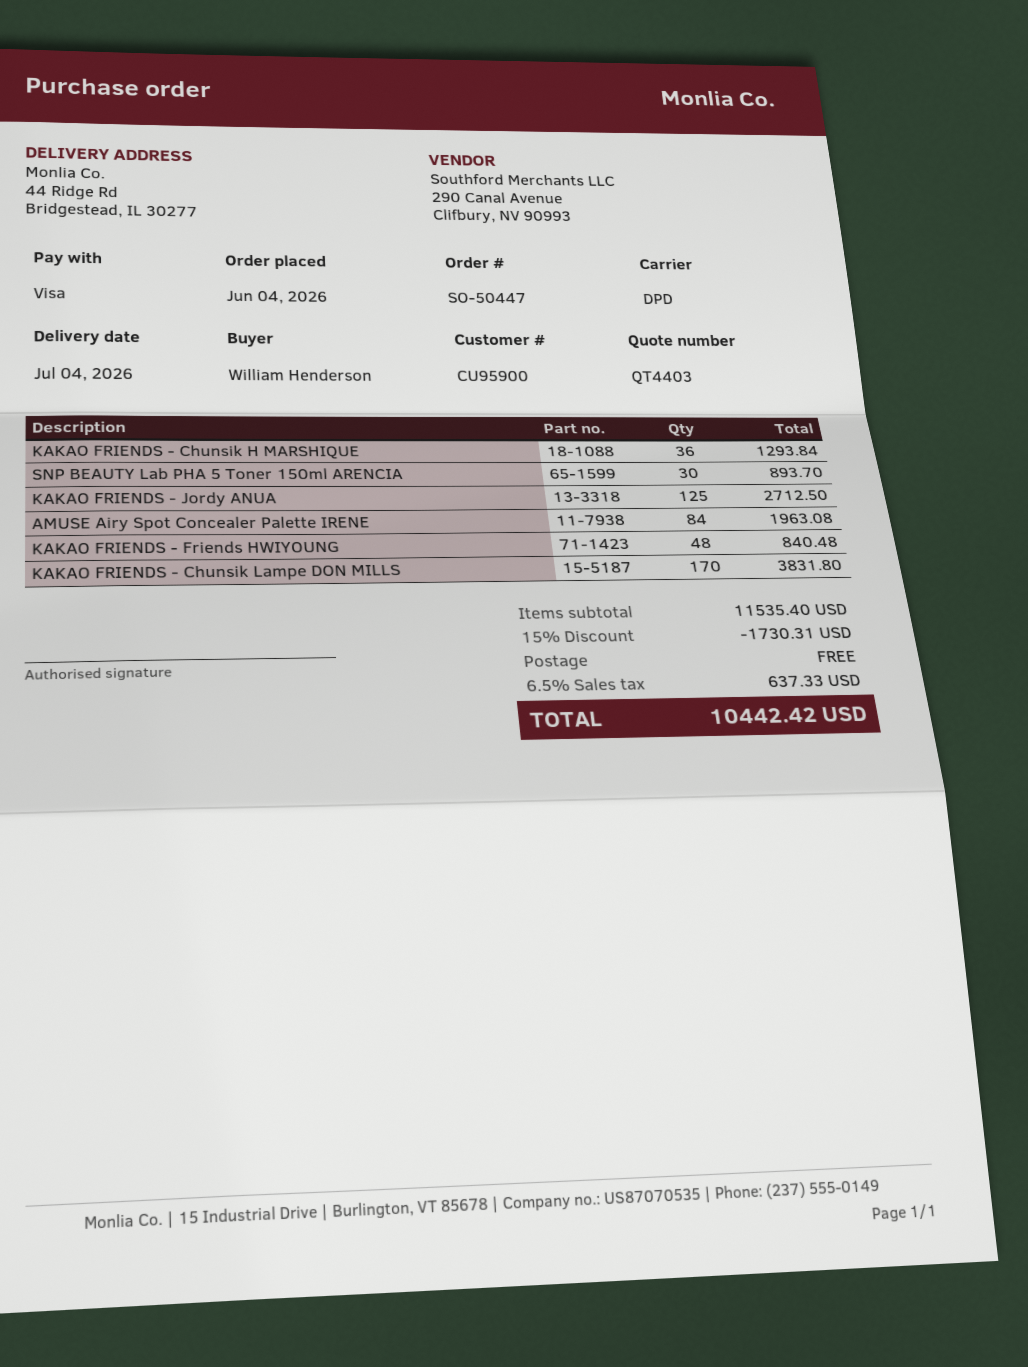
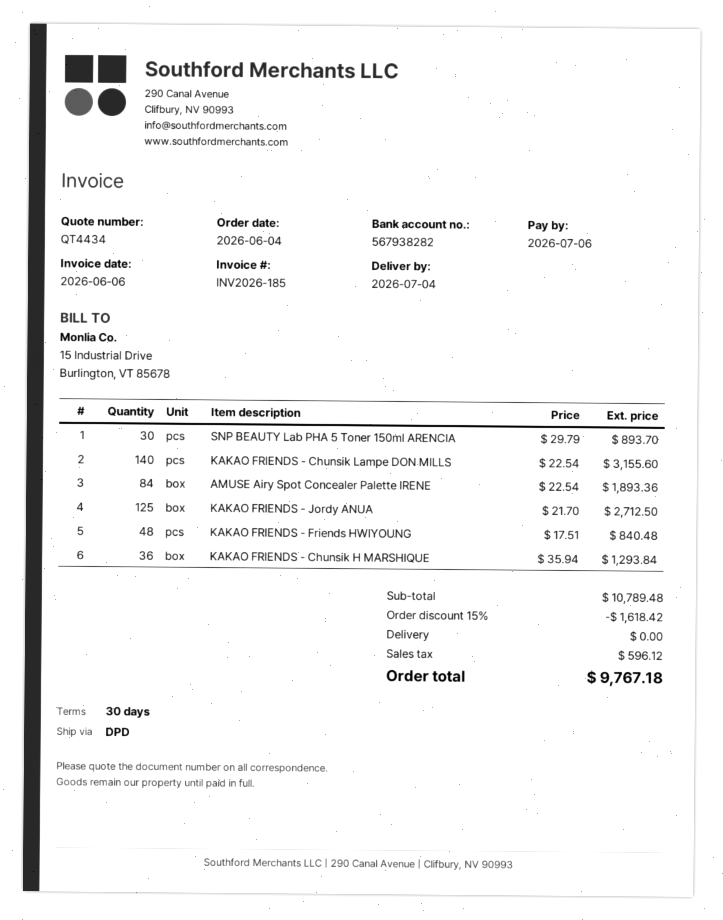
quote number: QT4403 -> QT4434
AMUSE Airy Spot Concealer Palette IRENE: 84 for 1963.08 -> 84 for 1893.36
KAKAO FRIENDS - Chunsik Lampe DON MILLS: 170 for 3831.80 -> 140 for 3155.60
subtotal: 11535.40 -> 10789.48
discount: 15% = 1730.31 -> 15% = 1618.42
tax: 637.33 -> 596.12
total: 10442.42 -> 9767.18

